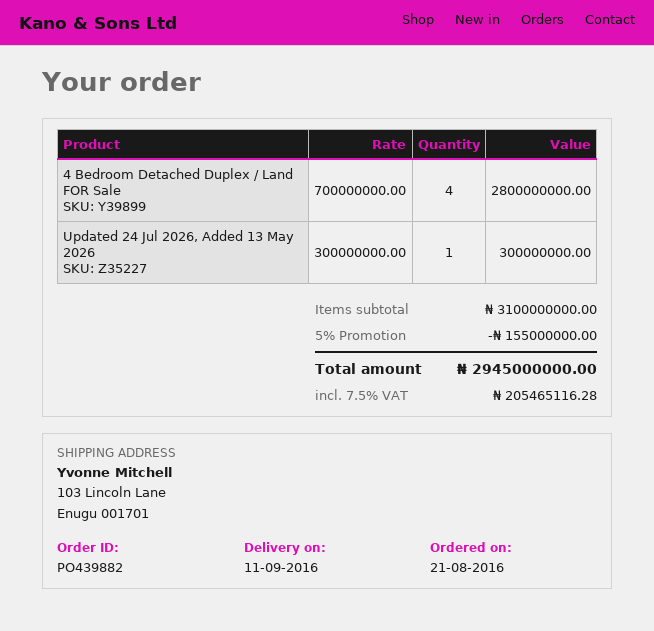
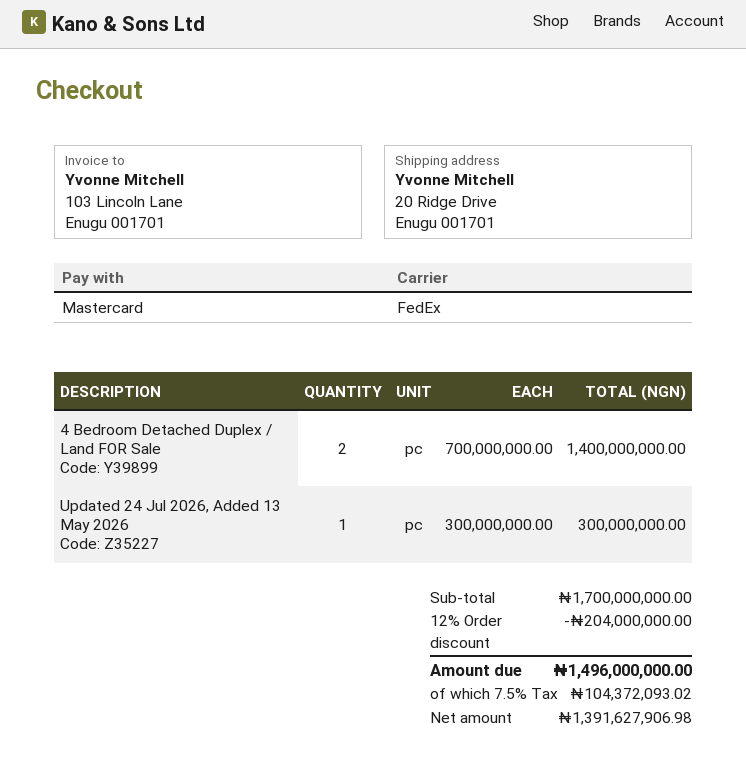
ship to: 103 Lincoln Lane, Enugu 001701 -> 20 Ridge Drive, Enugu 001701
4 Bedroom Detached Duplex / Land FOR Sale: 4 x 700000000.00 = 2800000000.00 -> 2 x 700000000.00 = 1400000000.00
subtotal: 3100000000.00 -> 1700000000.00
discount: 5% = 155000000.00 -> 12% = 204000000.00
tax: 7.5% = 205465116.28 -> 7.5% = 104372093.02
total: 2945000000.00 -> 1496000000.00

